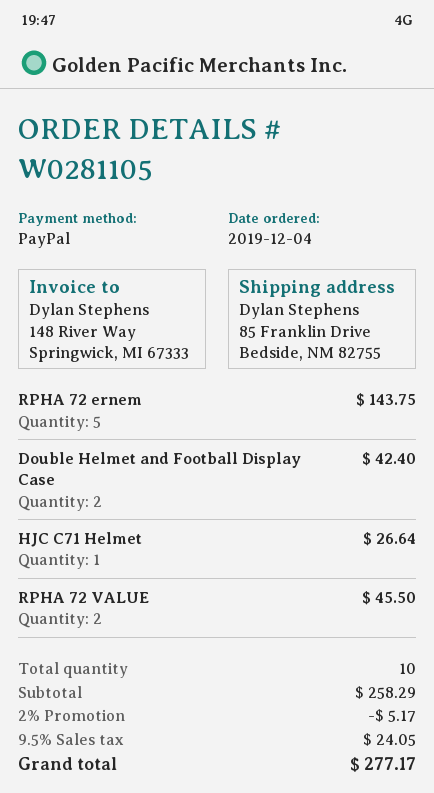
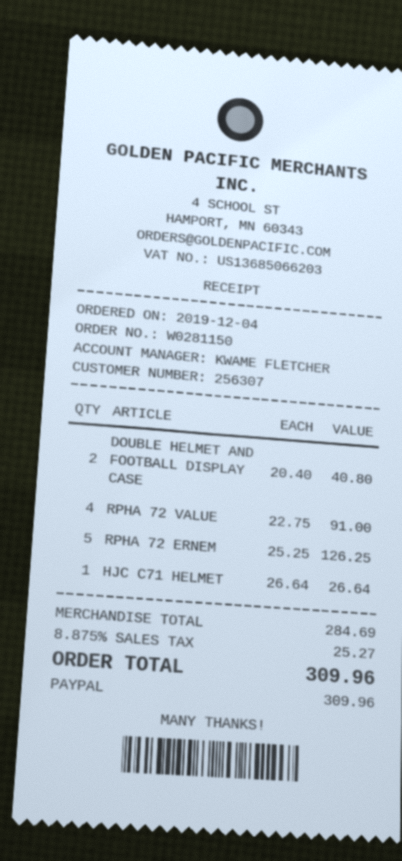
order number: W0281105 -> W0281150
RPHA 72 ernem: 5 for 143.75 -> 5 for 126.25
Double Helmet and Football Display Case: 2 for 42.40 -> 2 for 40.80
RPHA 72 VALUE: 2 for 45.50 -> 4 for 91.00
subtotal: 258.29 -> 284.69
discount: 2% = 5.17 -> none
tax: 9.5% = 24.05 -> 8.875% = 25.27
total: 277.17 -> 309.96

